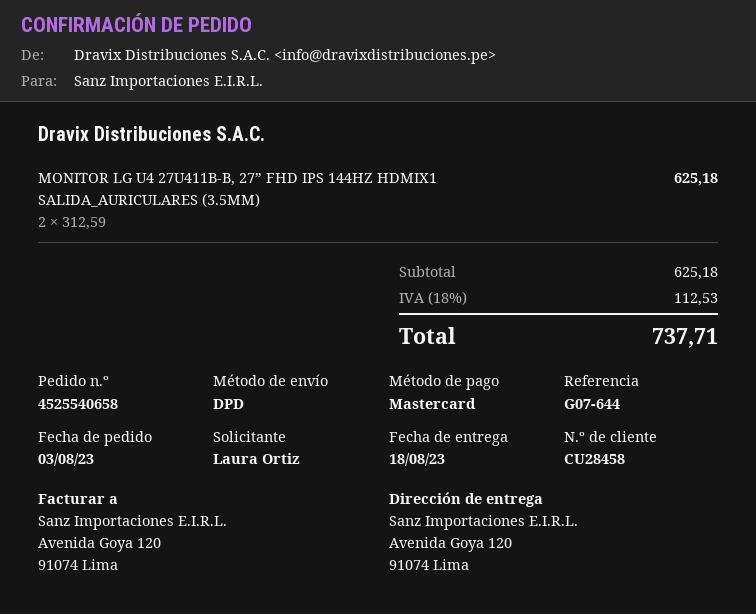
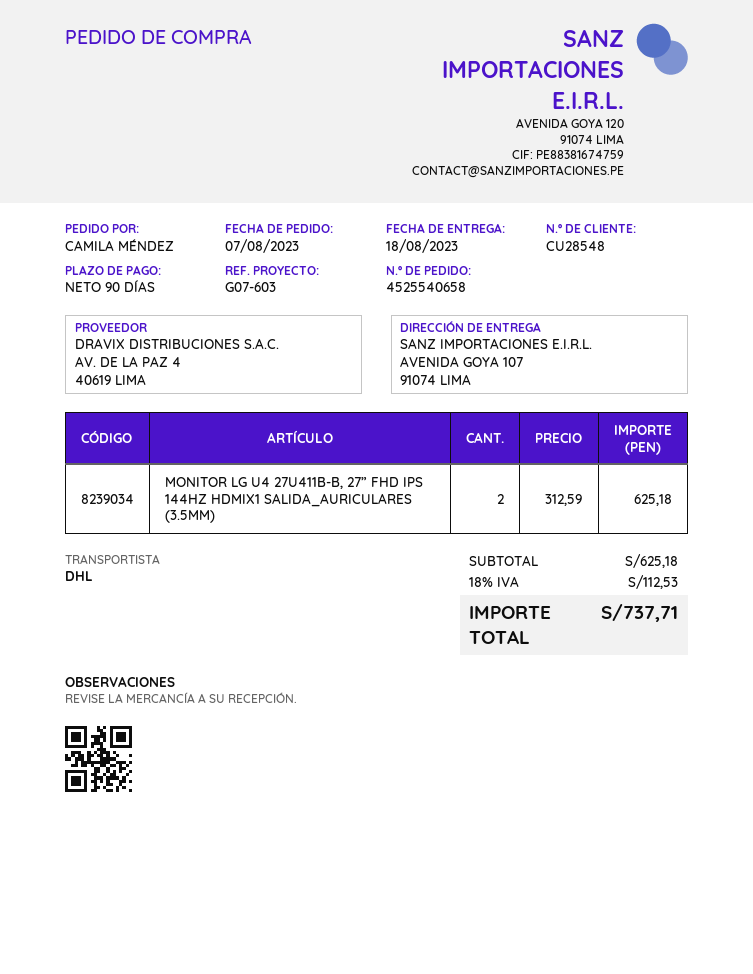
order date: 2023-08-03 -> 2023-08-07
customer number: CU28458 -> CU28548
reference: G07-644 -> G07-603
ordered by: Laura Ortiz -> CAMILA MÉNDEZ
shipping method: DPD -> DHL
ship to: Avenida Goya 120, 91074 Lima -> AVENIDA GOYA 107, 91074 LIMA

